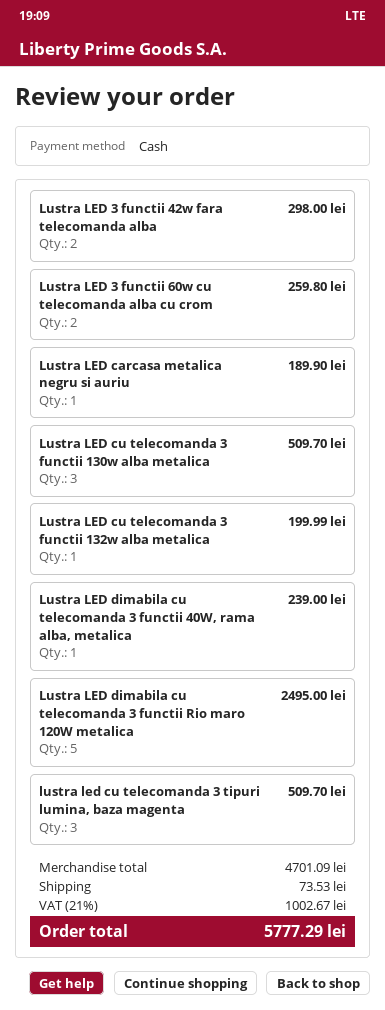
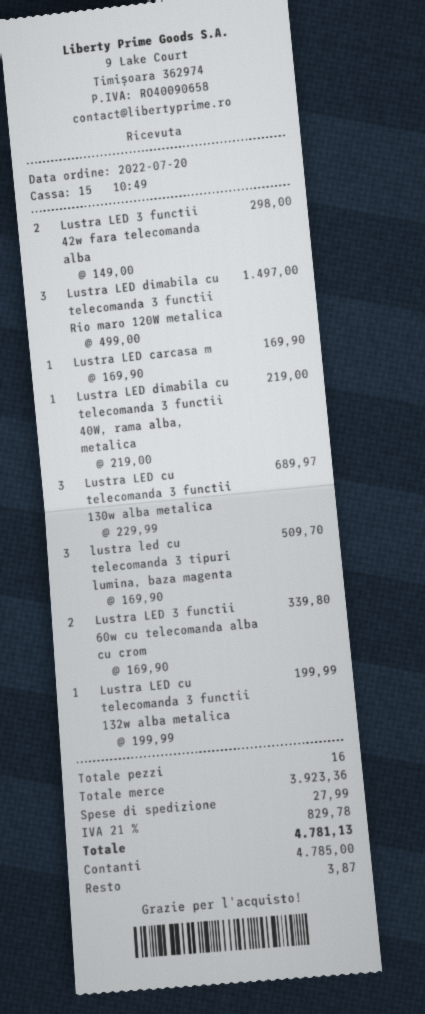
Lustra LED 3 functii 60w cu telecomanda alba cu crom: 2 for 259.80 -> 2 for 339.80
Lustra LED carcasa metalica negru si auriu: 1 for 189.90 -> 1 for 169.90
Lustra LED cu telecomanda 3 functii 130w alba metalica: 3 for 509.70 -> 3 for 689.97
Lustra LED dimabila cu telecomanda 3 functii 40W, rama alba, metalica: 1 for 239.00 -> 1 for 219.00
Lustra LED dimabila cu telecomanda 3 functii Rio maro 120W metalica: 5 for 2495.00 -> 3 for 1497.00
subtotal: 4701.09 -> 3923.36
shipping: 73.53 -> 27.99
tax: 21% = 1002.67 -> 21% = 829.78
total: 5777.29 -> 4781.13

